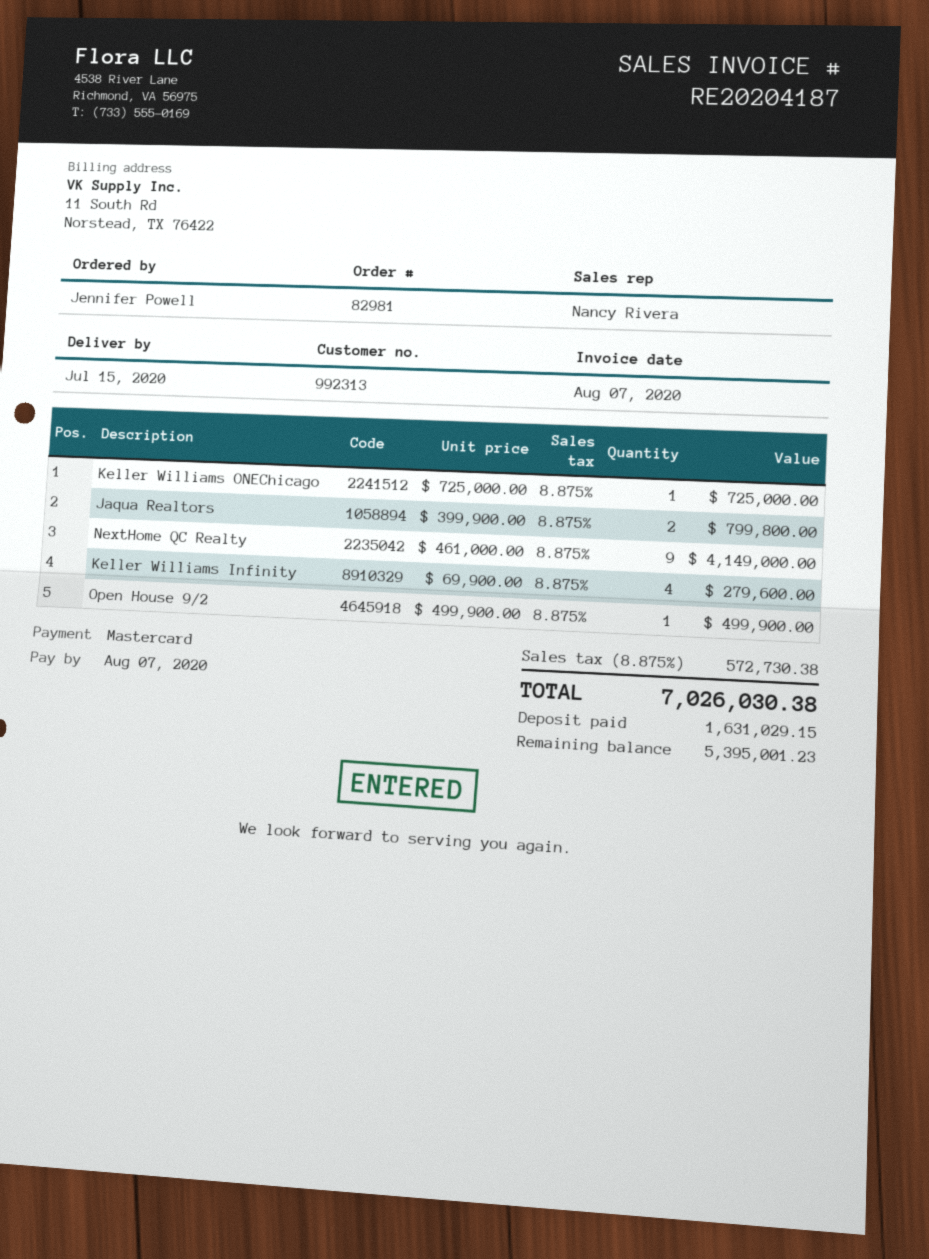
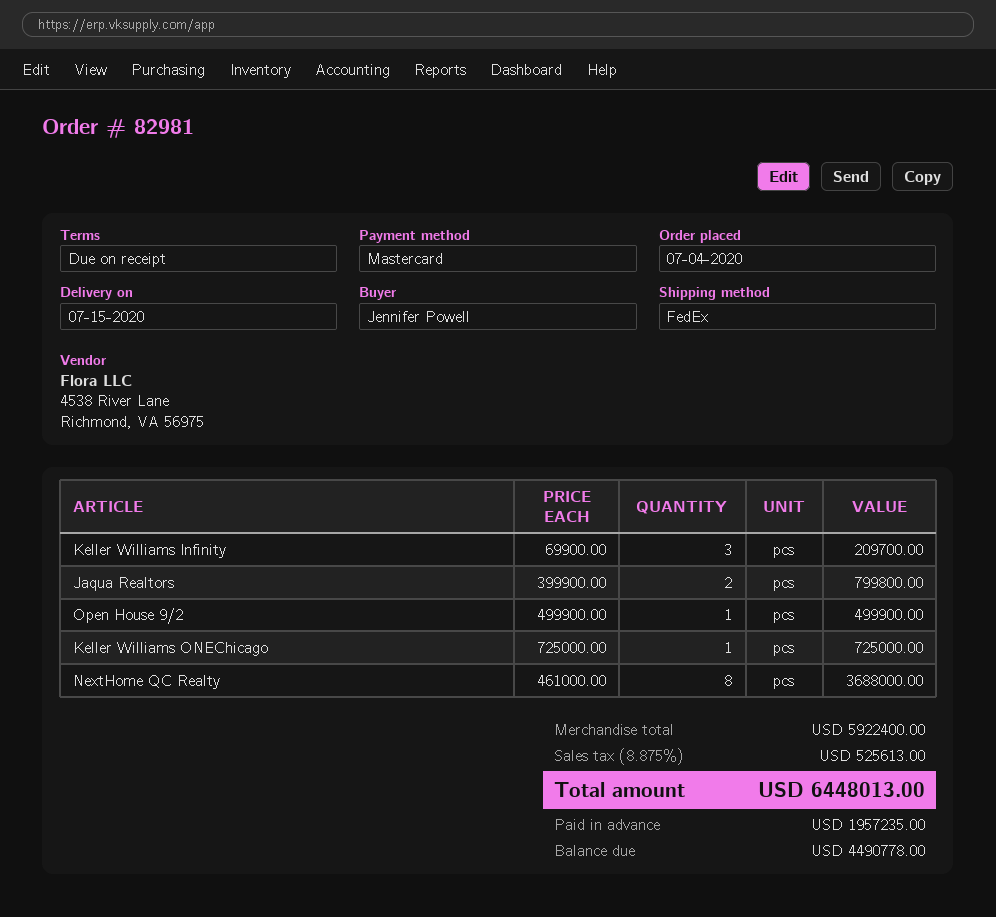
NextHome QC Realty: 9 x 461000.00 = 4149000.00 -> 8 x 461000.00 = 3688000.00
Keller Williams Infinity: 4 x 69900.00 = 279600.00 -> 3 x 69900.00 = 209700.00
tax: 8.875% = 572730.38 -> 8.875% = 525613.00
total: 7026030.38 -> 6448013.00
deposit: 1631029.15 -> 1957235.00
balance: 5395001.23 -> 4490778.00

